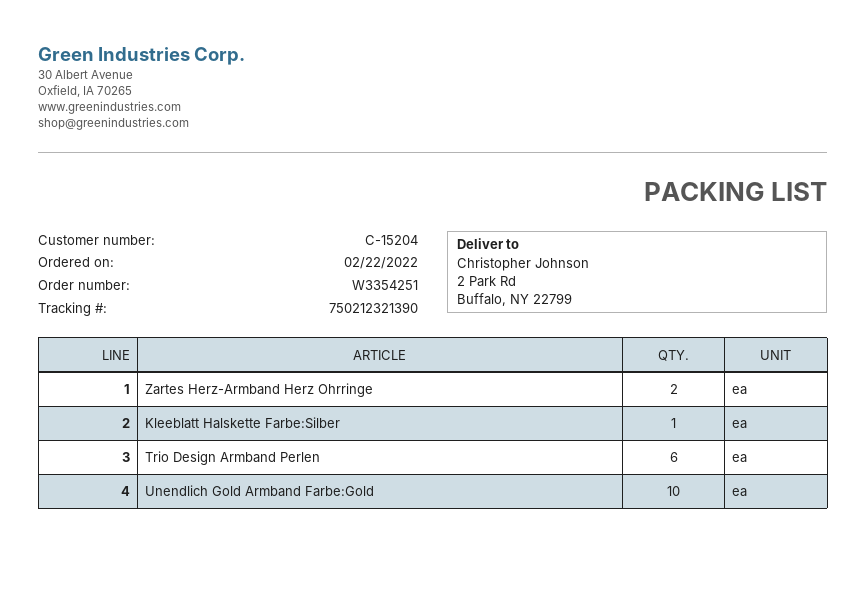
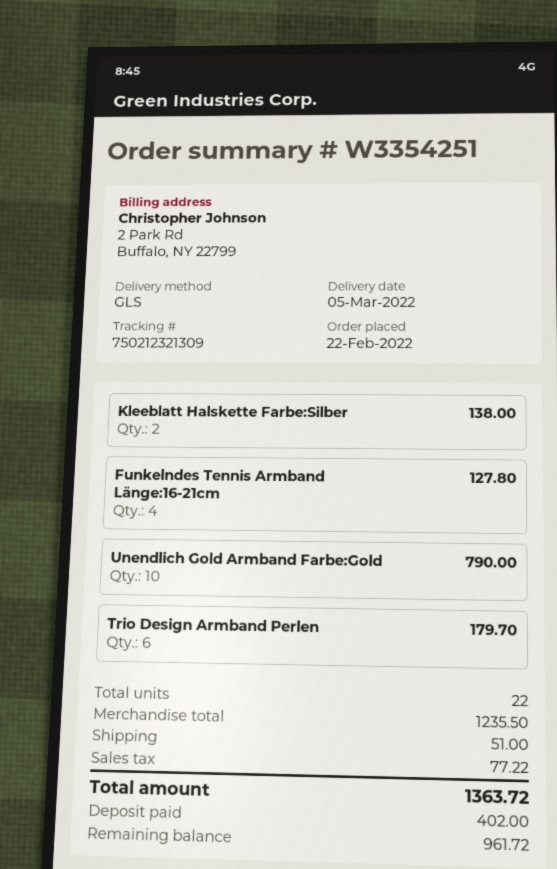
tracking number: 750212321390 -> 750212321309
Zartes Herz-Armband Herz Ohrringe: 2 -> none
Kleeblatt Halskette Farbe:Silber: 1 -> 2
Funkelndes Tennis Armband Länge:16-21cm: none -> 4

